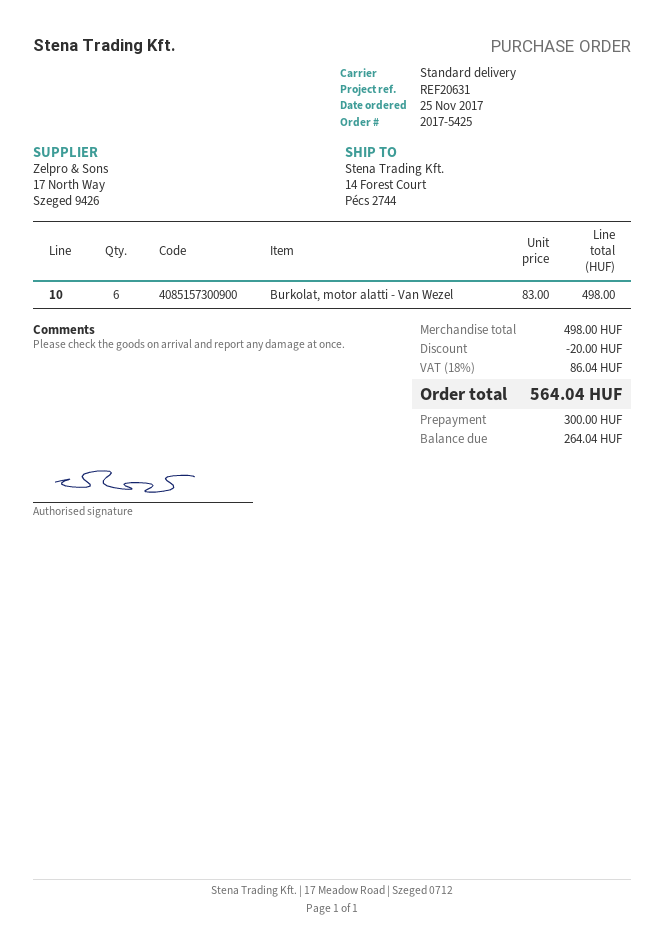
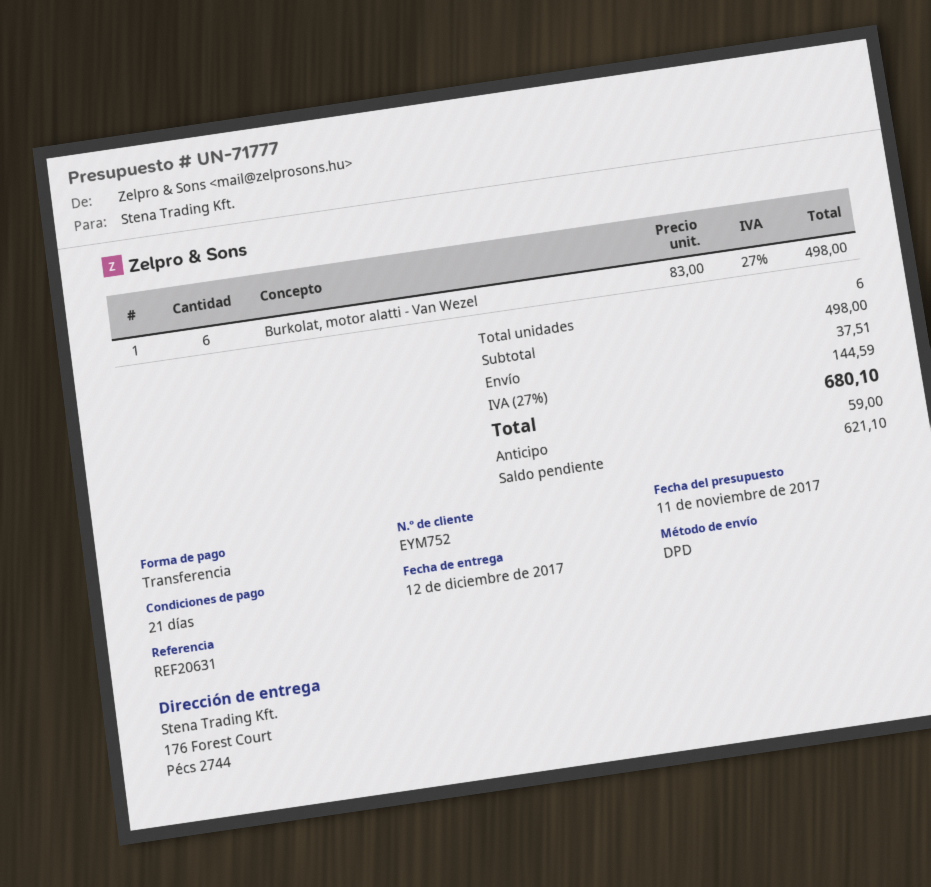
shipping method: standard -> DPD
ship to: 14 Forest Court, Pécs 2744 -> 176 Forest Court, Pécs 2744
discount: 20.00 -> none
shipping: none -> 37.51
tax: 18% = 86.04 -> 27% = 144.59
total: 564.04 -> 680.10
deposit: 300.00 -> 59.00
balance: 264.04 -> 621.10

